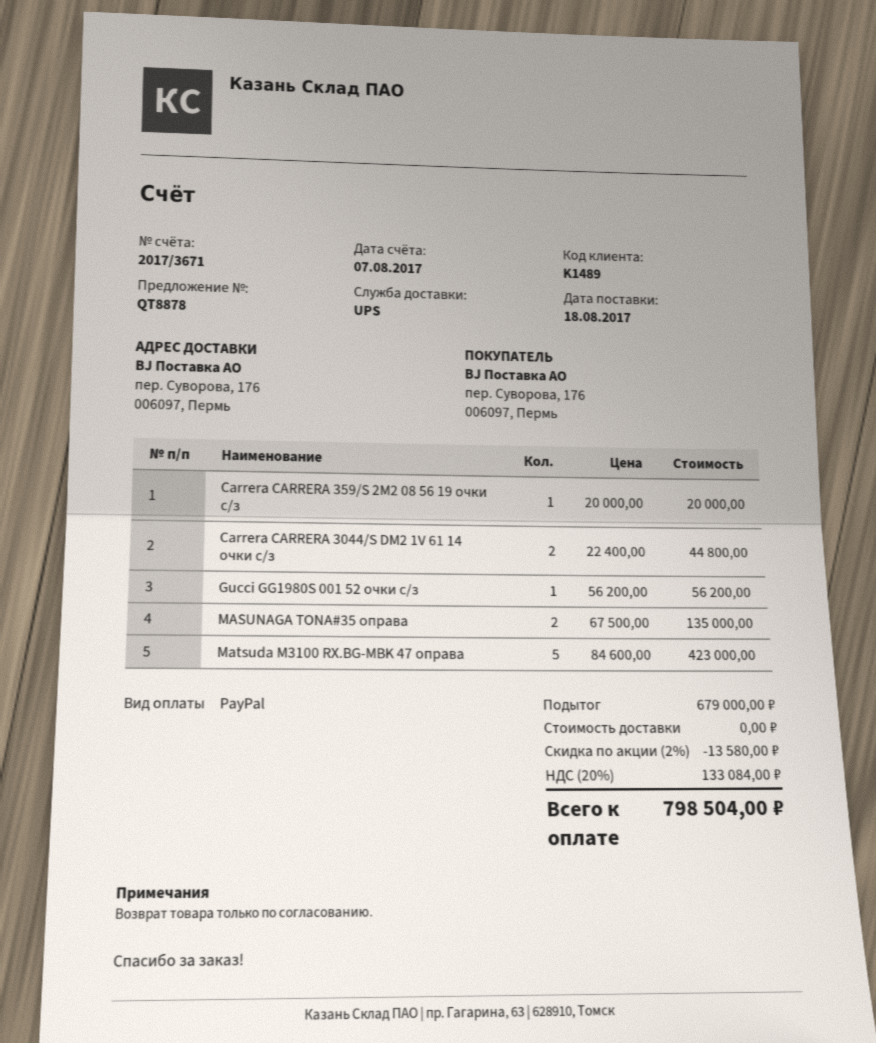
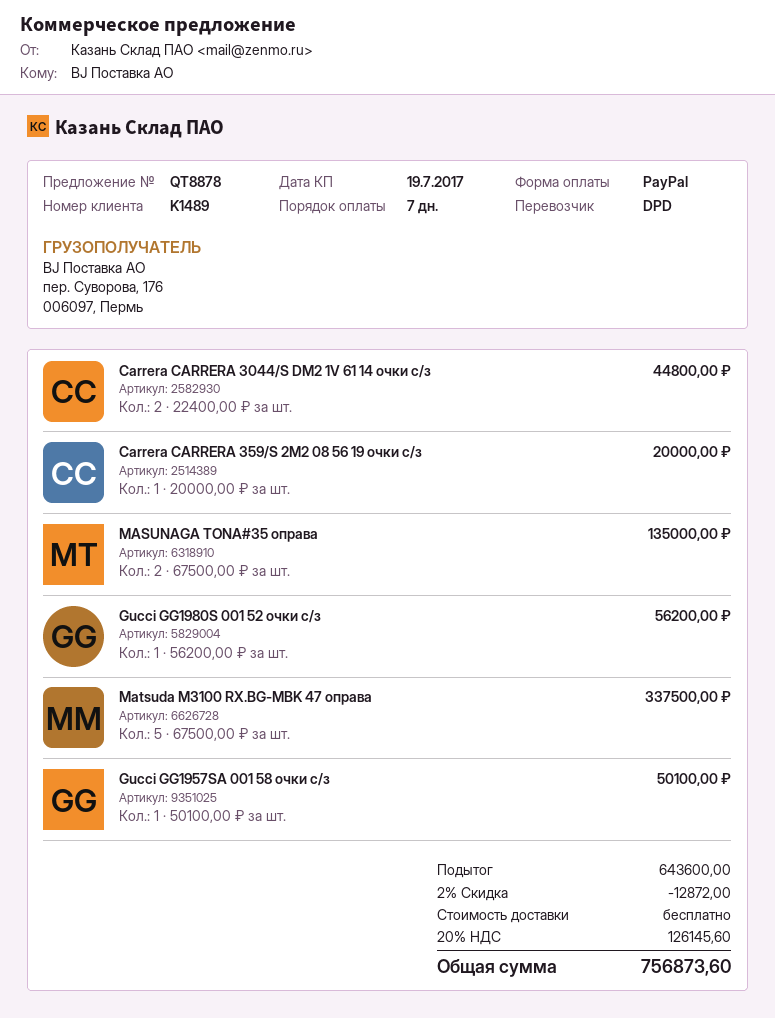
shipping method: UPS -> DPD
Matsuda M3100 RX.BG-MBK 47 оправа: 5 x 84600.00 = 423000.00 -> 5 x 67500.00 = 337500.00
Gucci GG1957SA 001 58 очки с/з: none -> 1 x 50100.00 = 50100.00
subtotal: 679000.00 -> 643600.00
discount: 2% = 13580.00 -> 2% = 12872.00
tax: 20% = 133084.00 -> 20% = 126145.60
total: 798504.00 -> 756873.60

